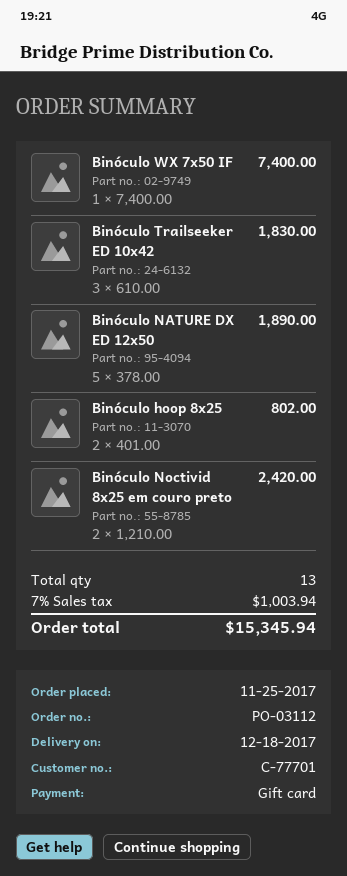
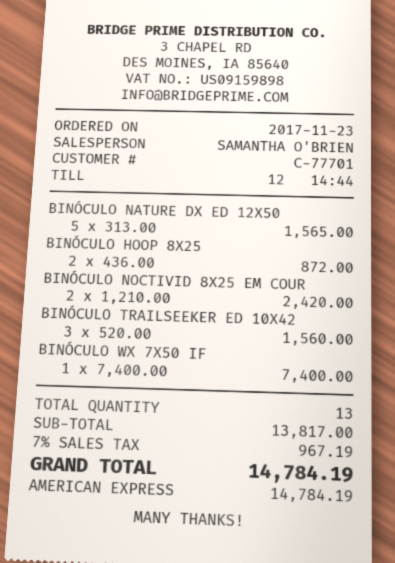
order date: 2017-11-25 -> 2017-11-23
payment method: gift card -> American Express
Binóculo Trailseeker ED 10x42: 3 x 610.00 = 1830.00 -> 3 x 520.00 = 1560.00
Binóculo NATURE DX ED 12x50: 5 x 378.00 = 1890.00 -> 5 x 313.00 = 1565.00
Binóculo hoop 8x25: 2 x 401.00 = 802.00 -> 2 x 436.00 = 872.00
tax: 7% = 1003.94 -> 7% = 967.19
total: 15345.94 -> 14784.19

